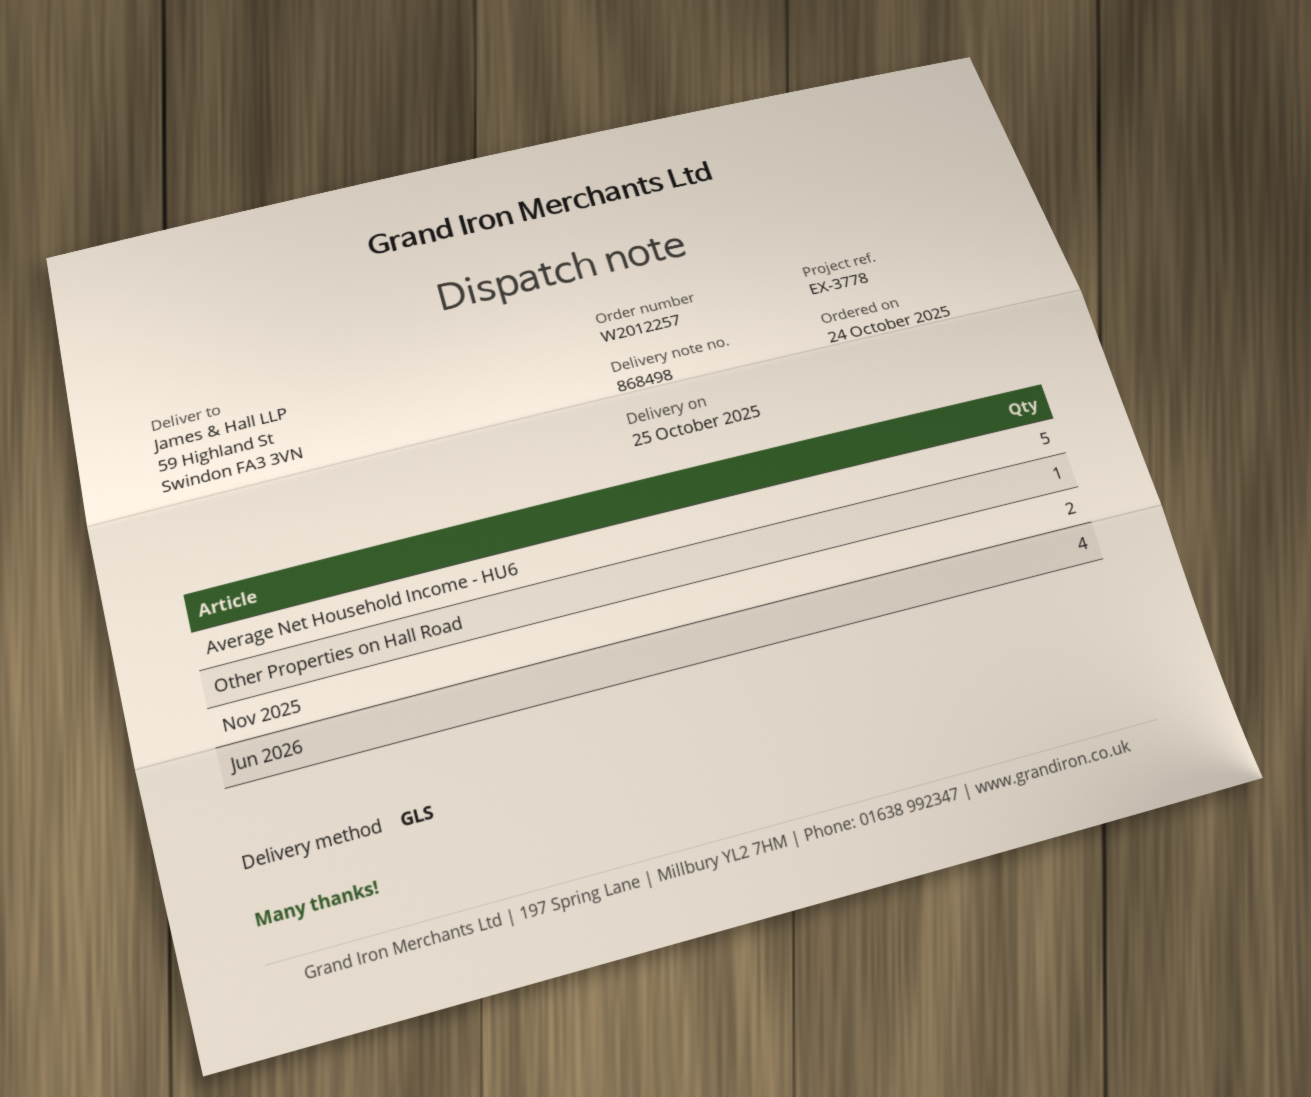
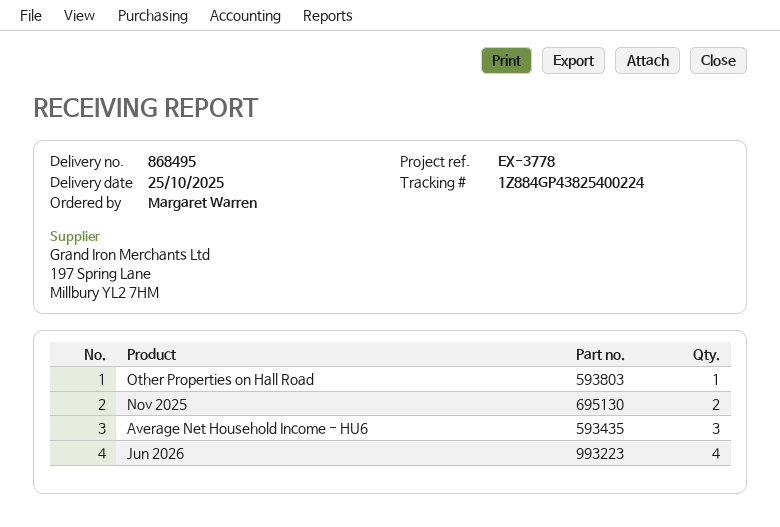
delivery note number: 868498 -> 868495
Average Net Household Income - HU6: 5 -> 3

